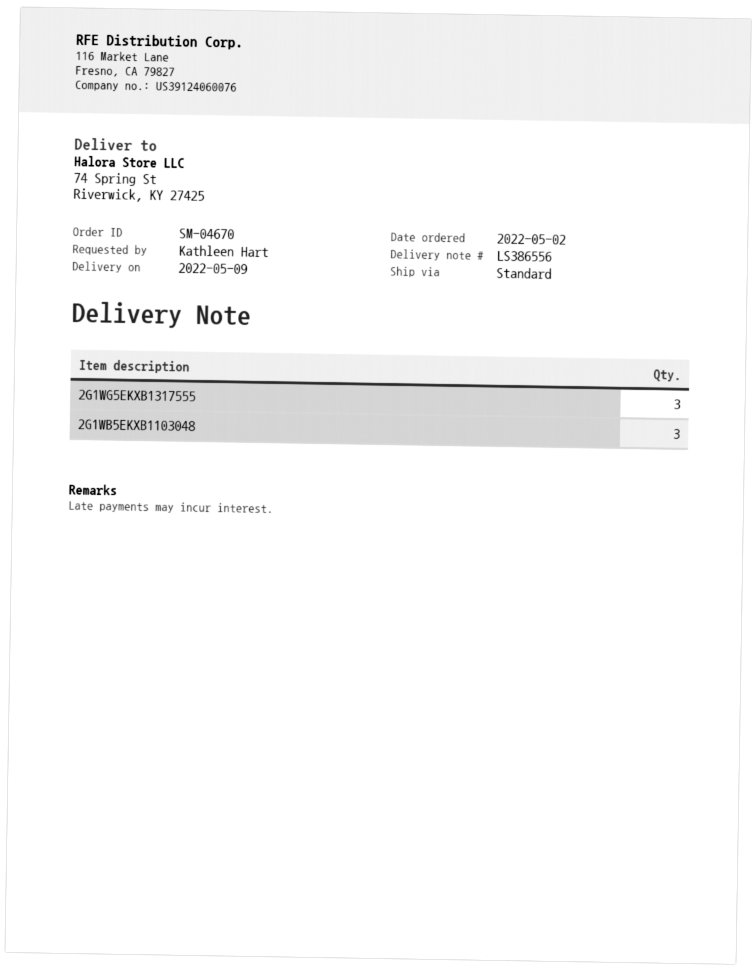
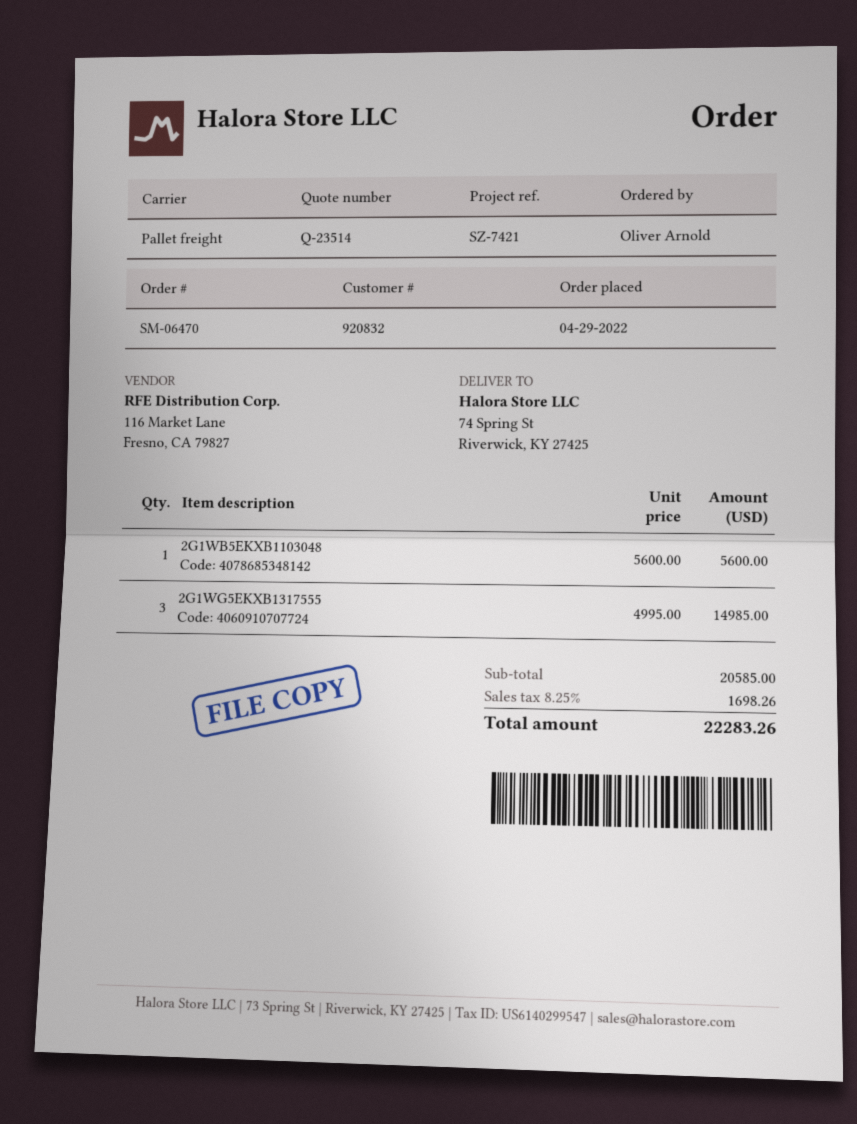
order number: SM-04670 -> SM-06470
order date: 2022-05-02 -> 2022-04-29
ordered by: Kathleen Hart -> Oliver Arnold
shipping method: standard -> pallet freight
2G1WB5EKXB1103048: 3 -> 1

